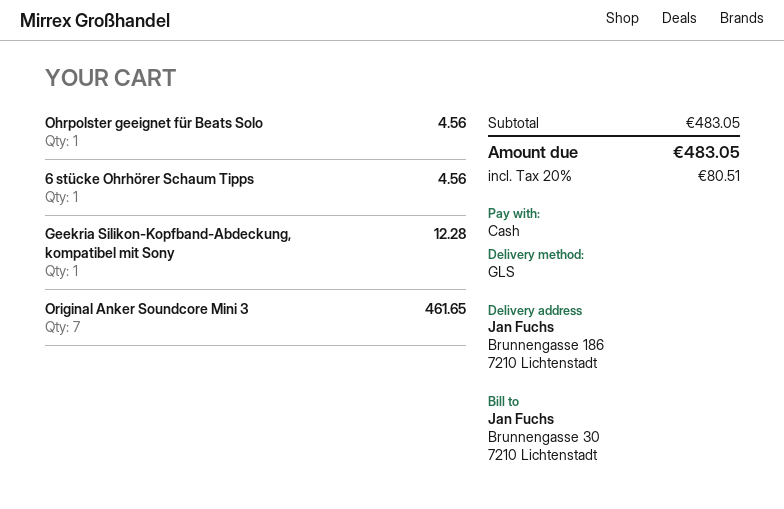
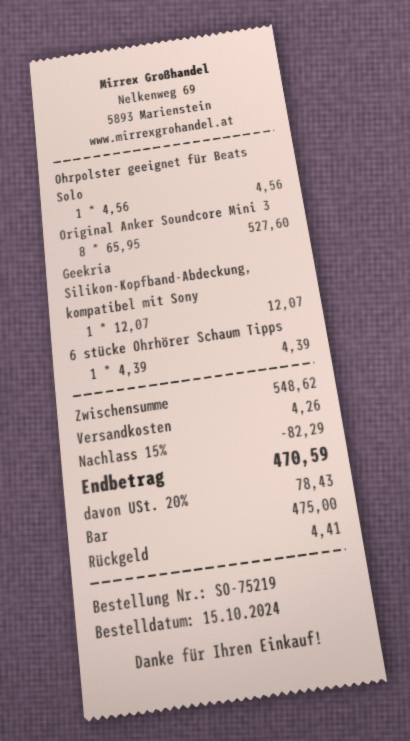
6 stücke Ohrhörer Schaum Tipps: 1 for 4.56 -> 1 for 4.39
Geekria Silikon-Kopfband-Abdeckung, kompatibel mit Sony: 1 for 12.28 -> 1 for 12.07
Original Anker Soundcore Mini 3: 7 for 461.65 -> 8 for 527.60
subtotal: 483.05 -> 548.62
discount: none -> 15% = 82.29
shipping: none -> 4.26
tax: 20% = 80.51 -> 20% = 78.43
total: 483.05 -> 470.59

